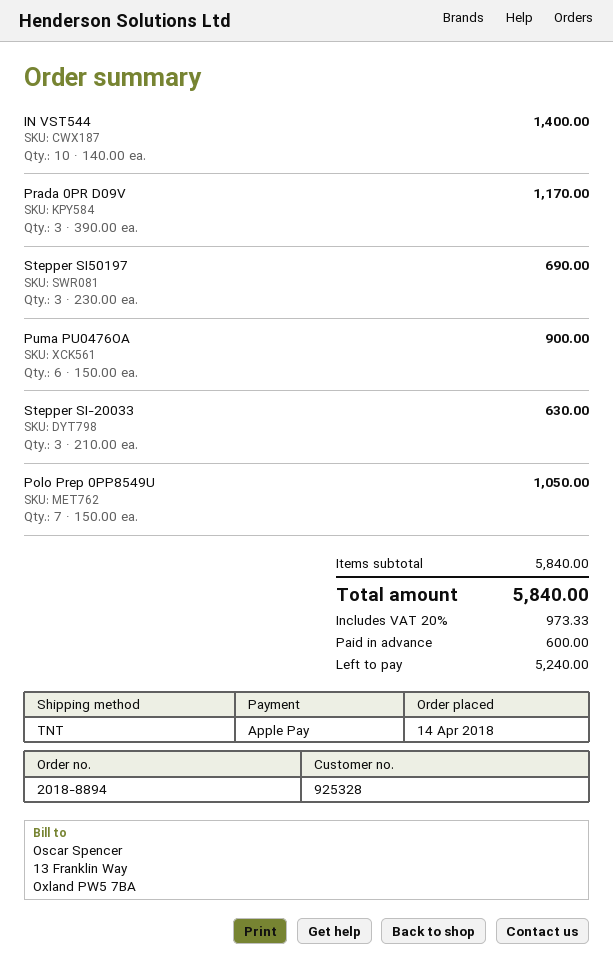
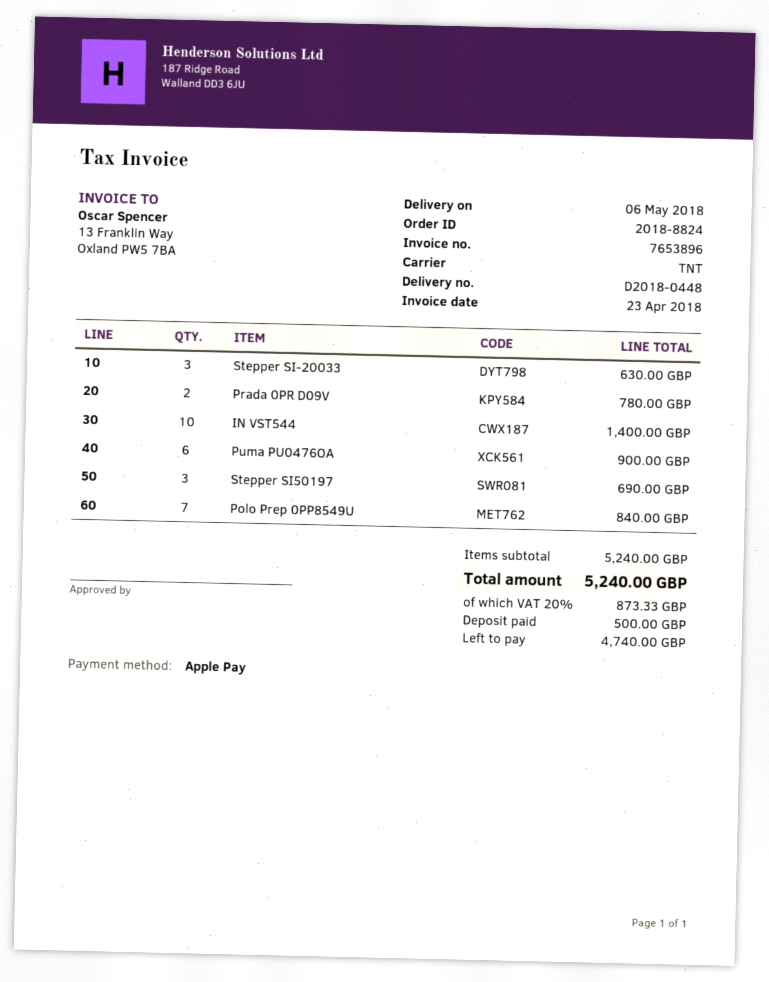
order number: 2018-8894 -> 2018-8824
Prada 0PR D09V: 3 for 1170.00 -> 2 for 780.00
Polo Prep 0PP8549U: 7 for 1050.00 -> 7 for 840.00
subtotal: 5840.00 -> 5240.00
tax: 20% = 973.33 -> 20% = 873.33
total: 5840.00 -> 5240.00
deposit: 600.00 -> 500.00
balance: 5240.00 -> 4740.00

